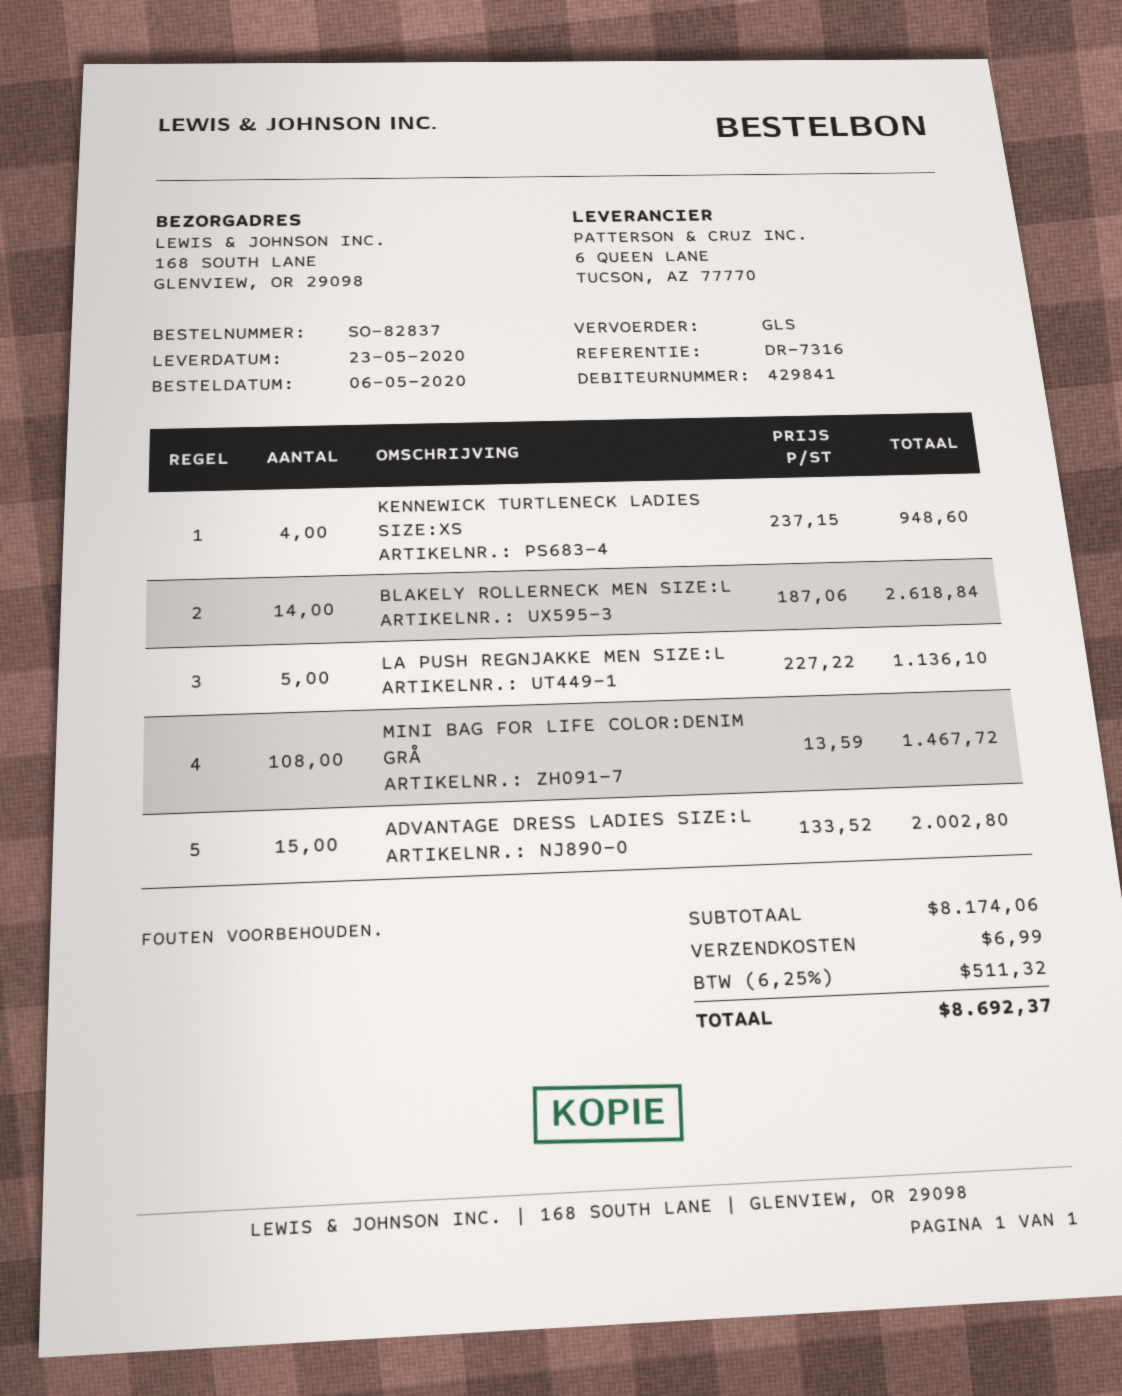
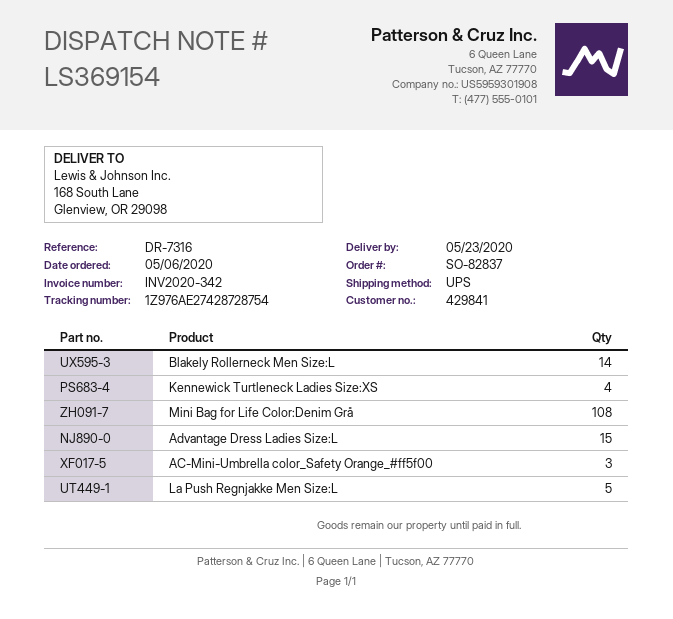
shipping method: GLS -> UPS
AC-Mini-Umbrella color_Safety Orange_#ff5f00: none -> 3

